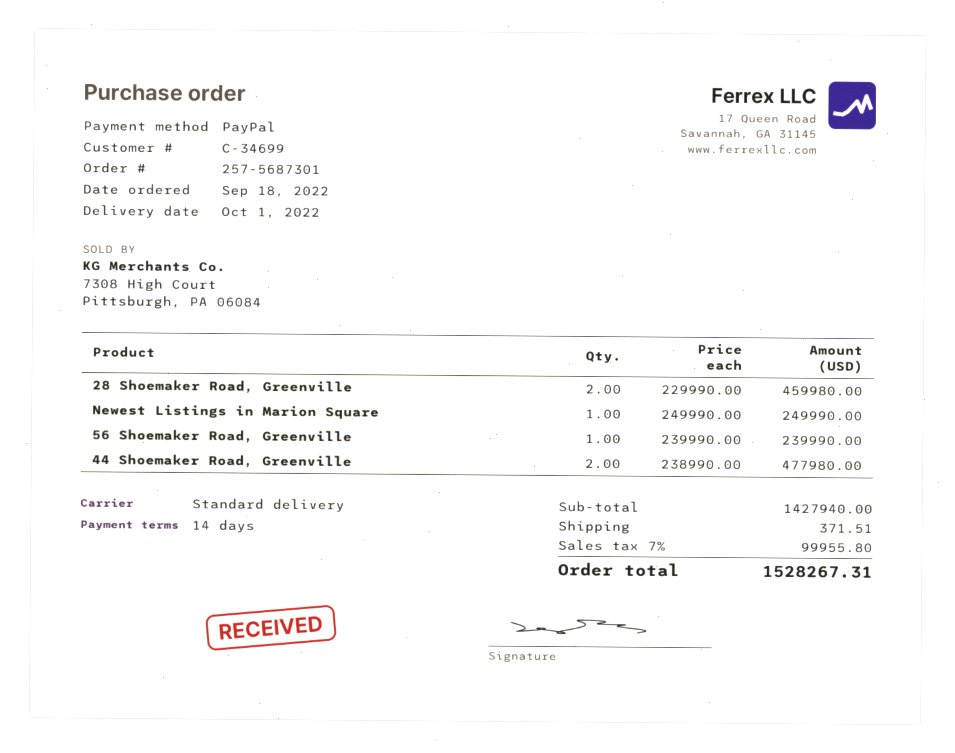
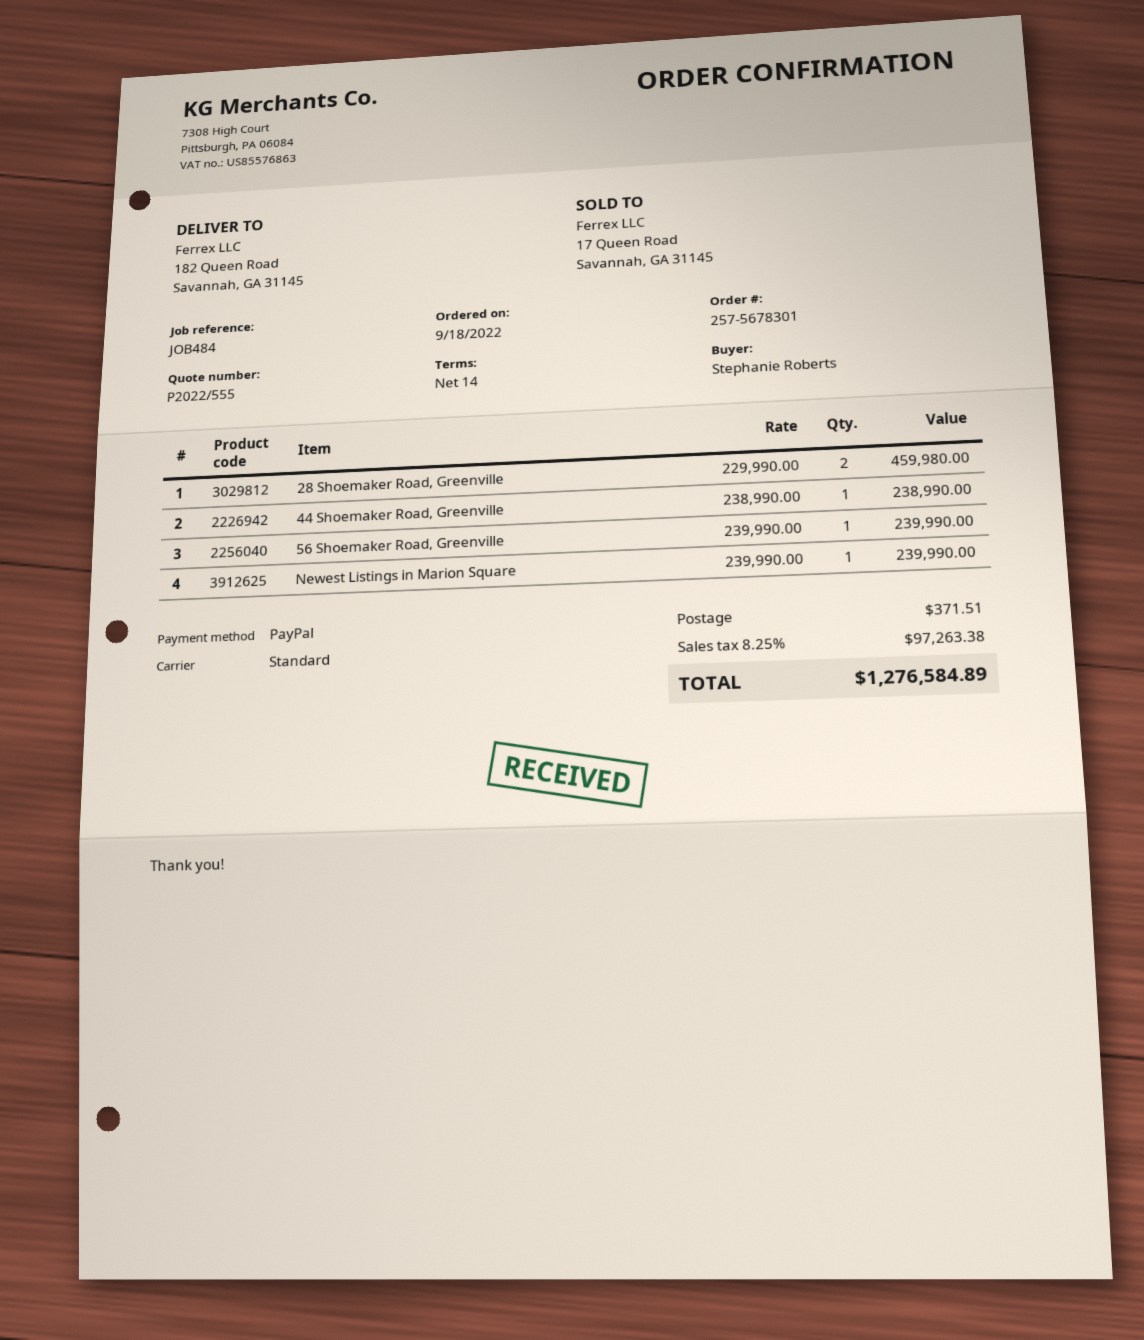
order number: 257-5687301 -> 257-5678301
Newest Listings in Marion Square: 1 x 249990.00 = 249990.00 -> 1 x 239990.00 = 239990.00
44 Shoemaker Road, Greenville: 2 x 238990.00 = 477980.00 -> 1 x 238990.00 = 238990.00
tax: 7% = 99955.80 -> 8.25% = 97263.38
total: 1528267.31 -> 1276584.89

